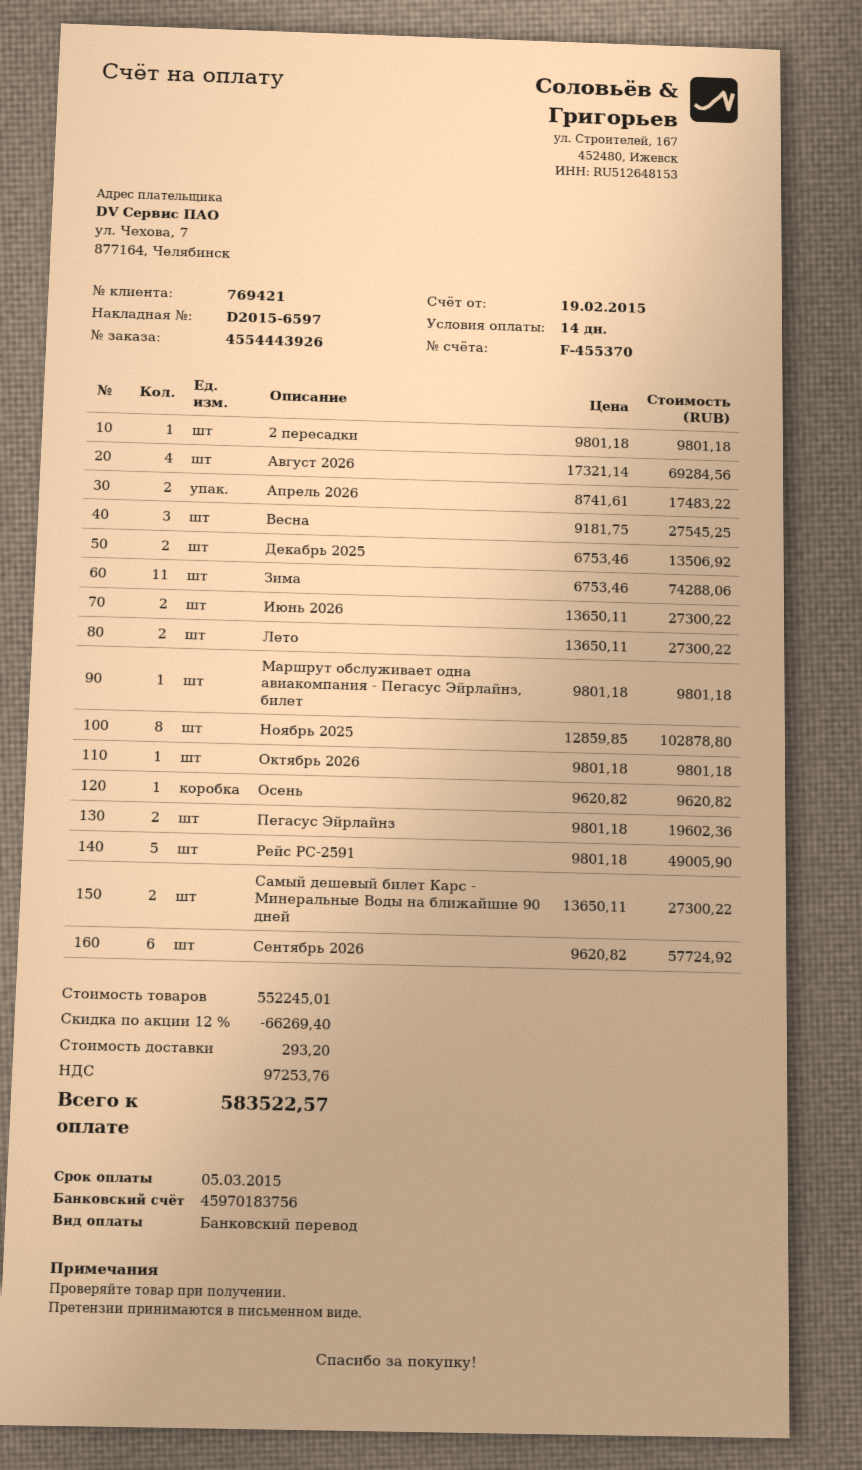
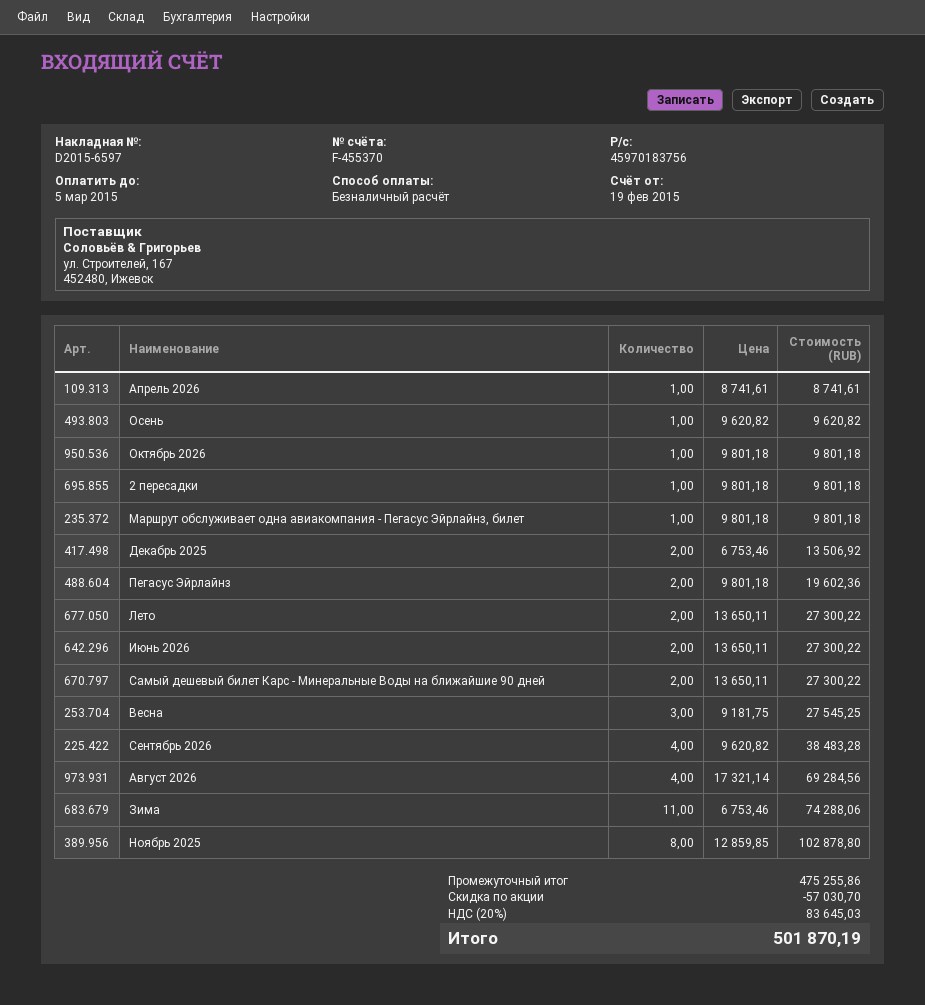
Апрель 2026: 2 x 8741.61 = 17483.22 -> 1 x 8741.61 = 8741.61
Рейс PC-2591: 5 x 9801.18 = 49005.90 -> none
Сентябрь 2026: 6 x 9620.82 = 57724.92 -> 4 x 9620.82 = 38483.28
subtotal: 552245.01 -> 475255.86
discount: 66269.40 -> 57030.70
shipping: 293.20 -> none
tax: 97253.76 -> 83645.03
total: 583522.57 -> 501870.19

